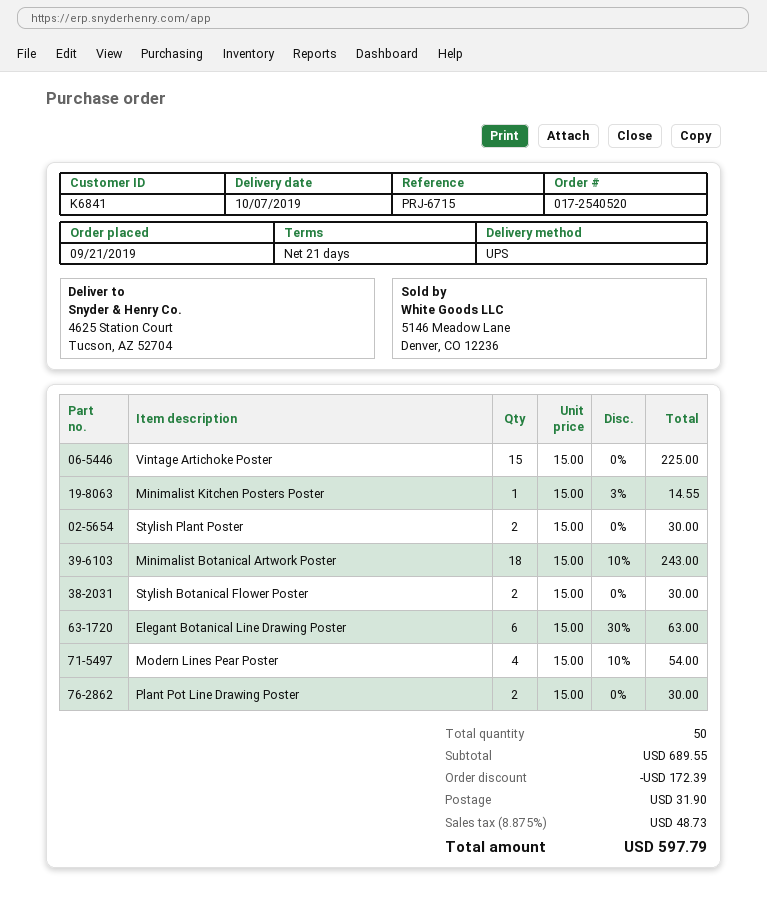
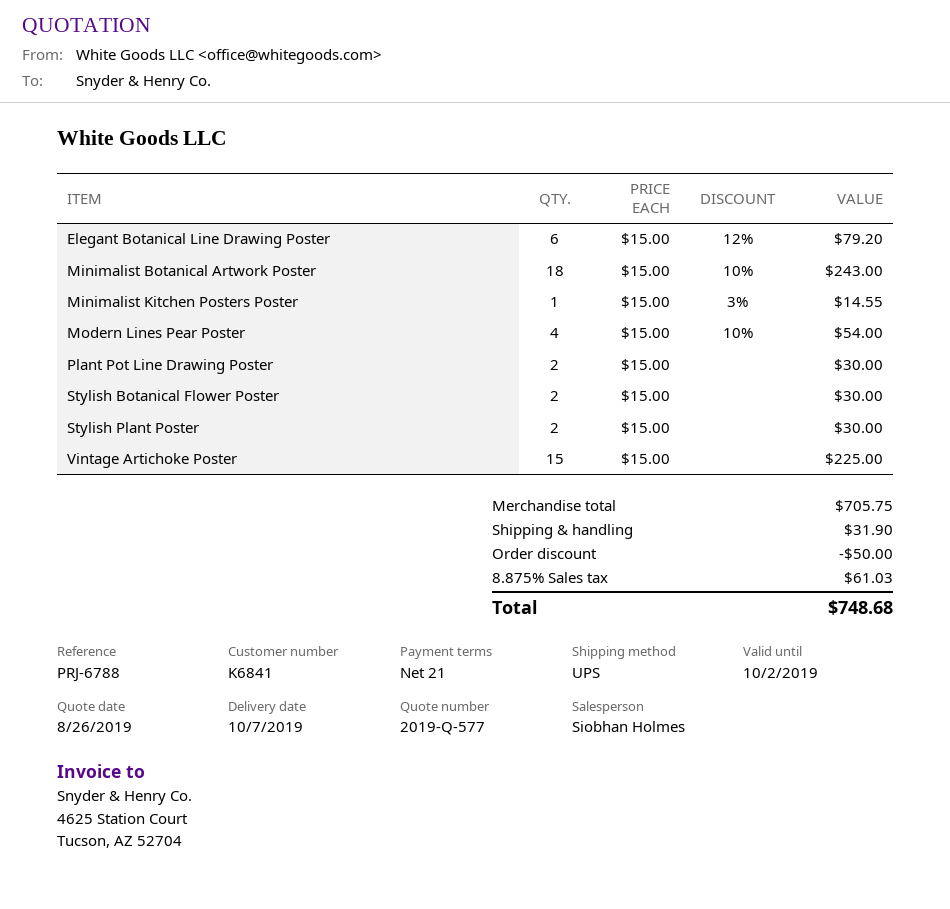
reference: PRJ-6715 -> PRJ-6788
Elegant Botanical Line Drawing Poster: 6 x 15.00 - 30% = 63.00 -> 6 x 15.00 - 12% = 79.20
subtotal: 689.55 -> 705.75
discount: 172.39 -> 50.00
tax: 8.875% = 48.73 -> 8.875% = 61.03
total: 597.79 -> 748.68

